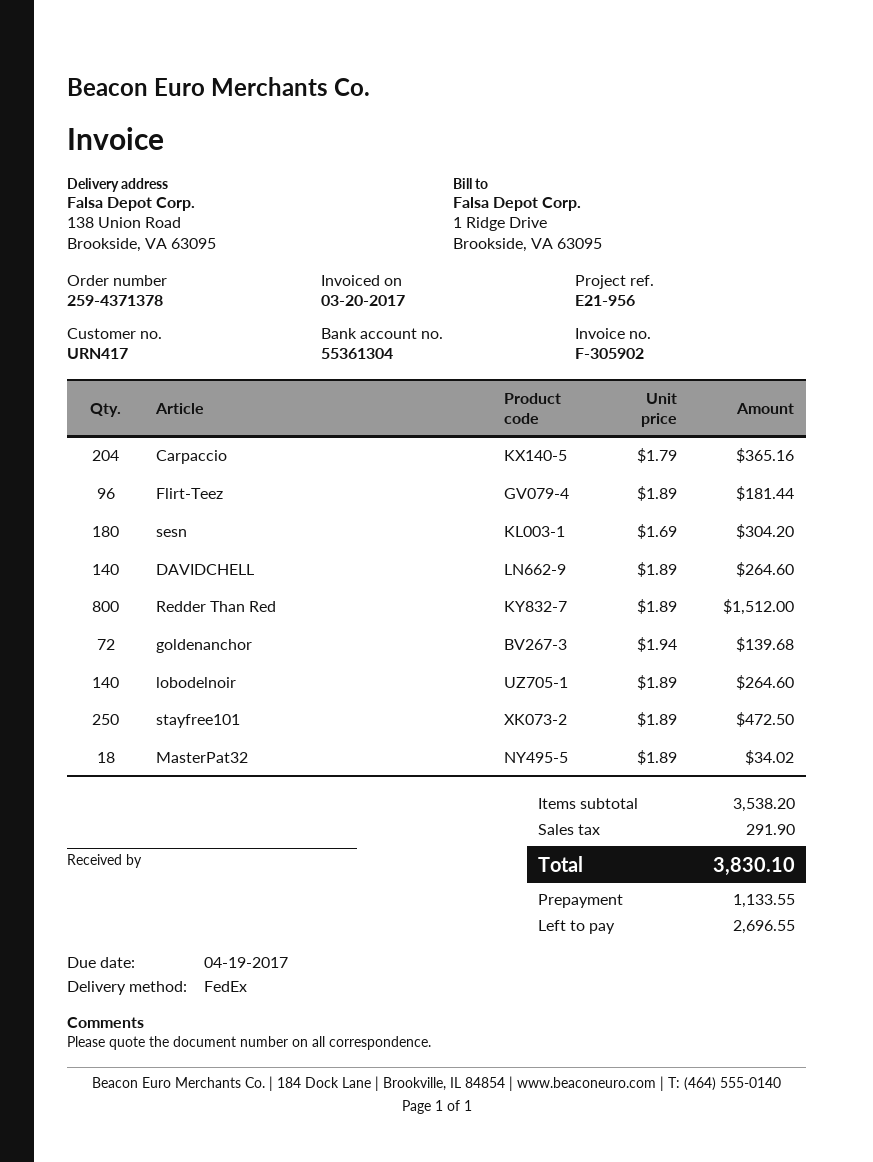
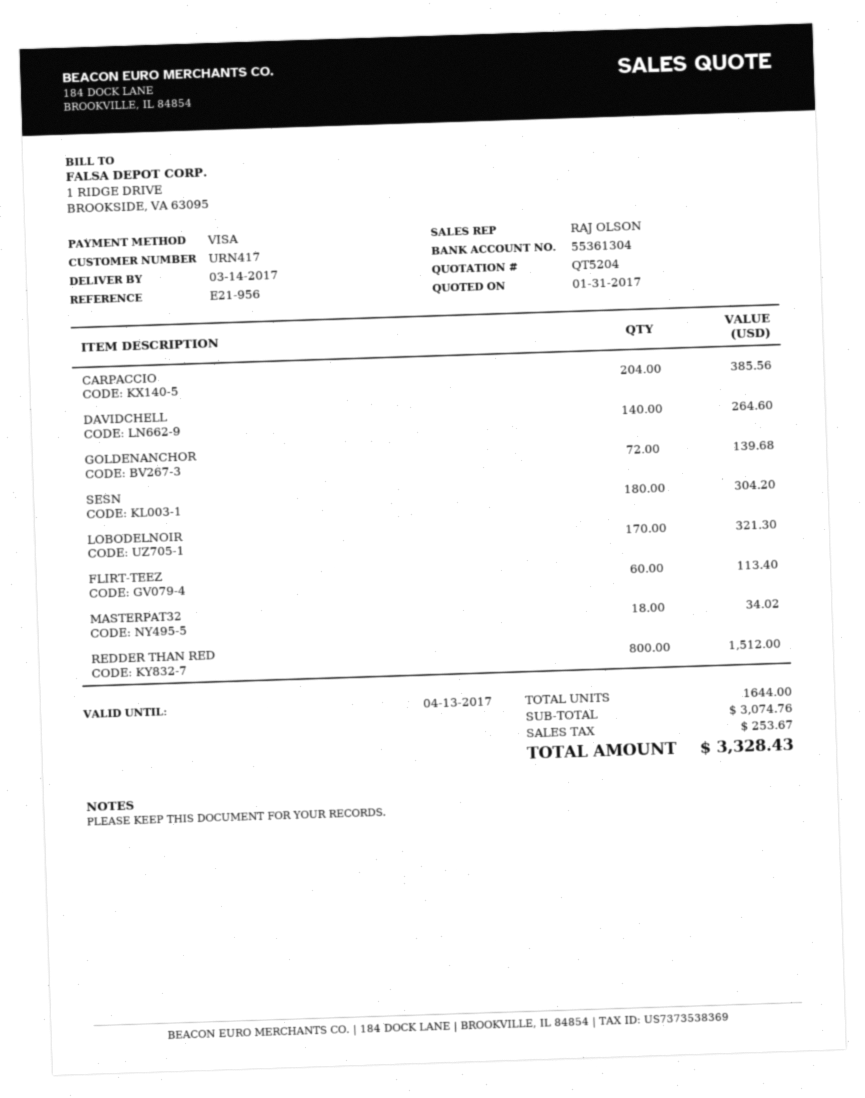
Carpaccio: 204 for 365.16 -> 204 for 385.56
Flirt-Teez: 96 for 181.44 -> 60 for 113.40
lobodelnoir: 140 for 264.60 -> 170 for 321.30
stayfree101: 250 for 472.50 -> none
subtotal: 3538.20 -> 3074.76
tax: 291.90 -> 253.67
total: 3830.10 -> 3328.43

